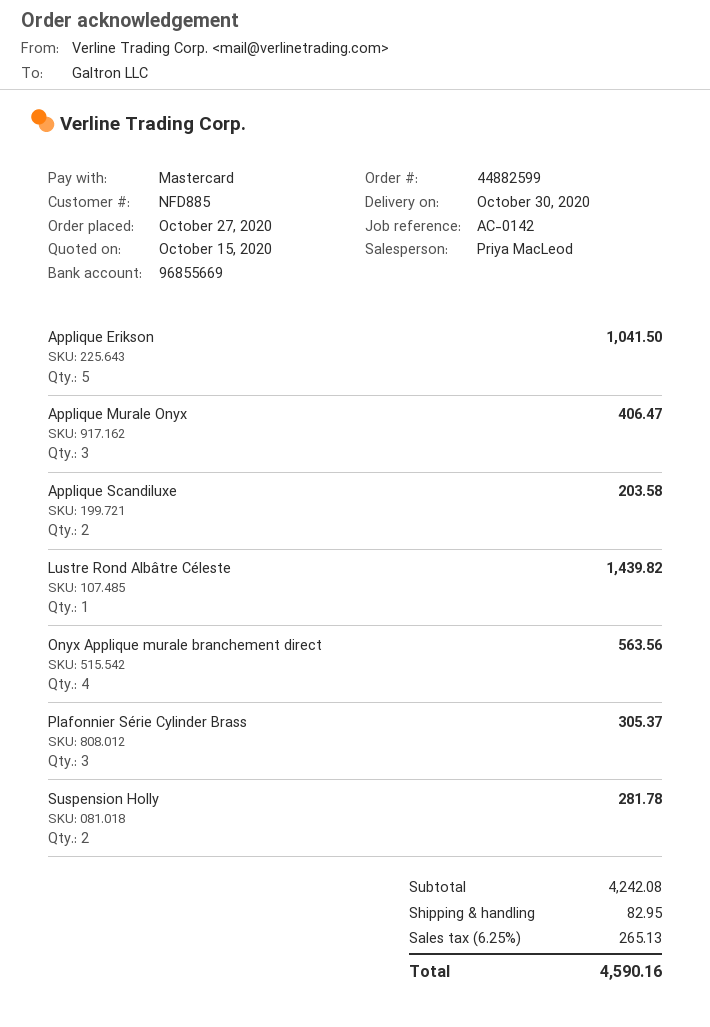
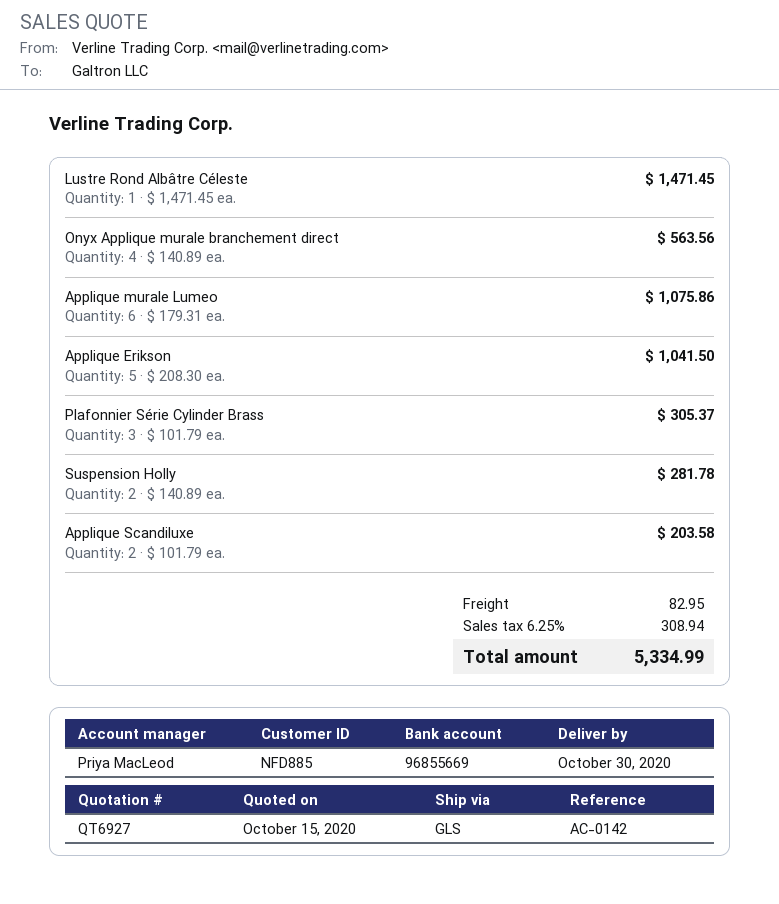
Applique Murale Onyx: 3 for 406.47 -> none
Lustre Rond Albâtre Céleste: 1 for 1439.82 -> 1 for 1471.45
Applique murale Lumeo: none -> 6 for 1075.86
tax: 6.25% = 265.13 -> 6.25% = 308.94
total: 4590.16 -> 5334.99

